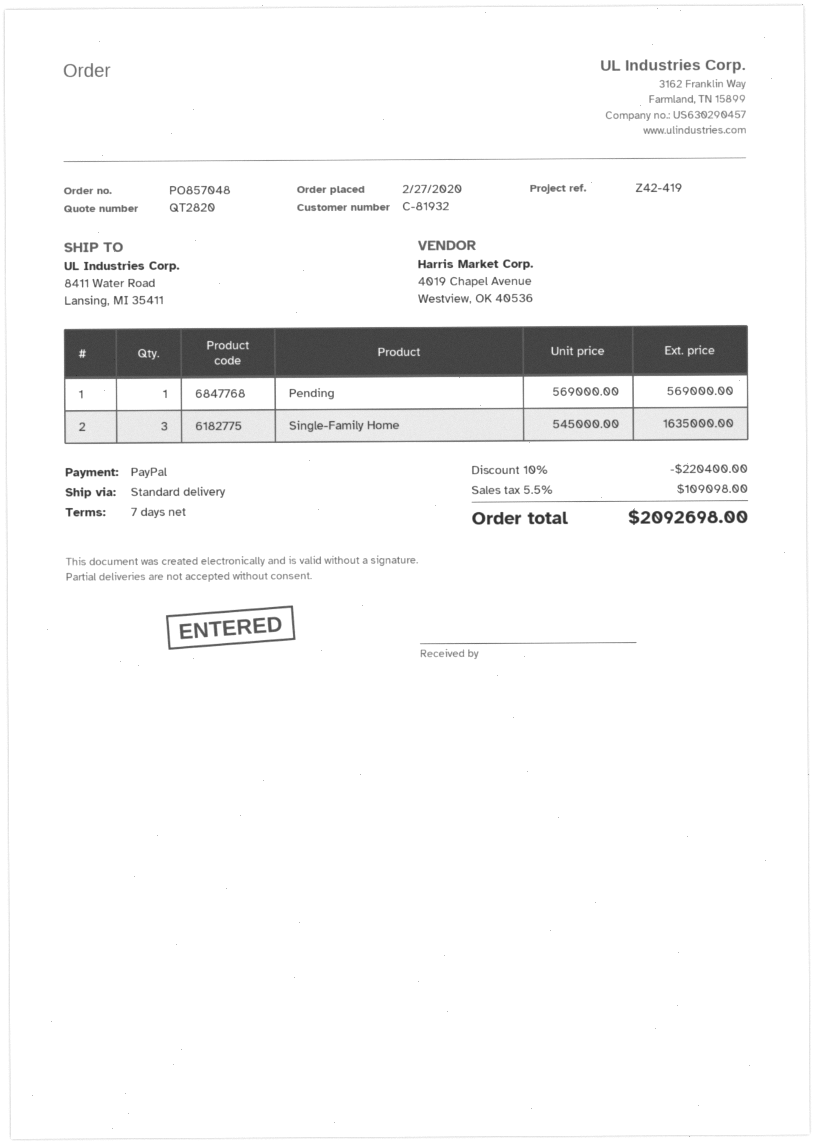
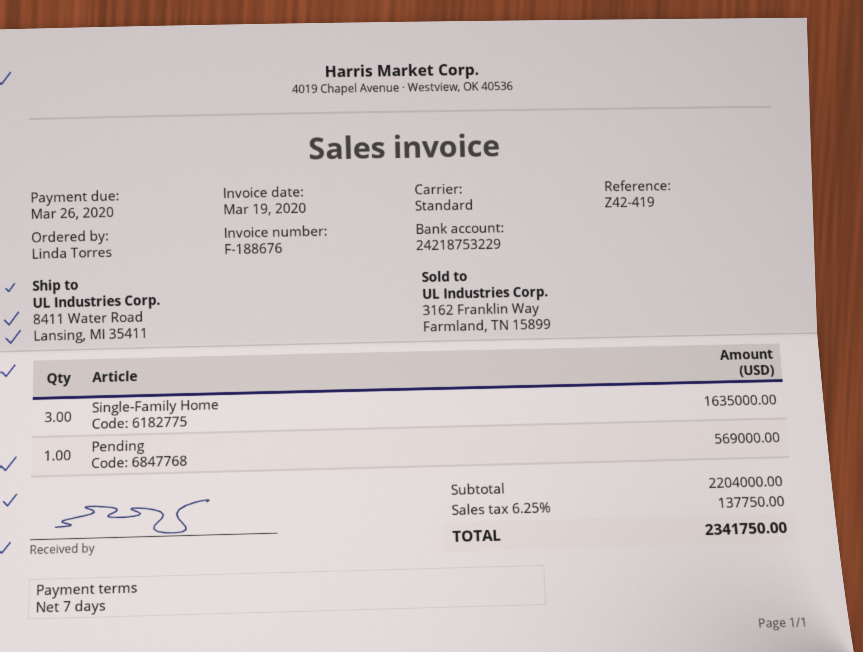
discount: 10% = 220400.00 -> none
tax: 5.5% = 109098.00 -> 6.25% = 137750.00
total: 2092698.00 -> 2341750.00

